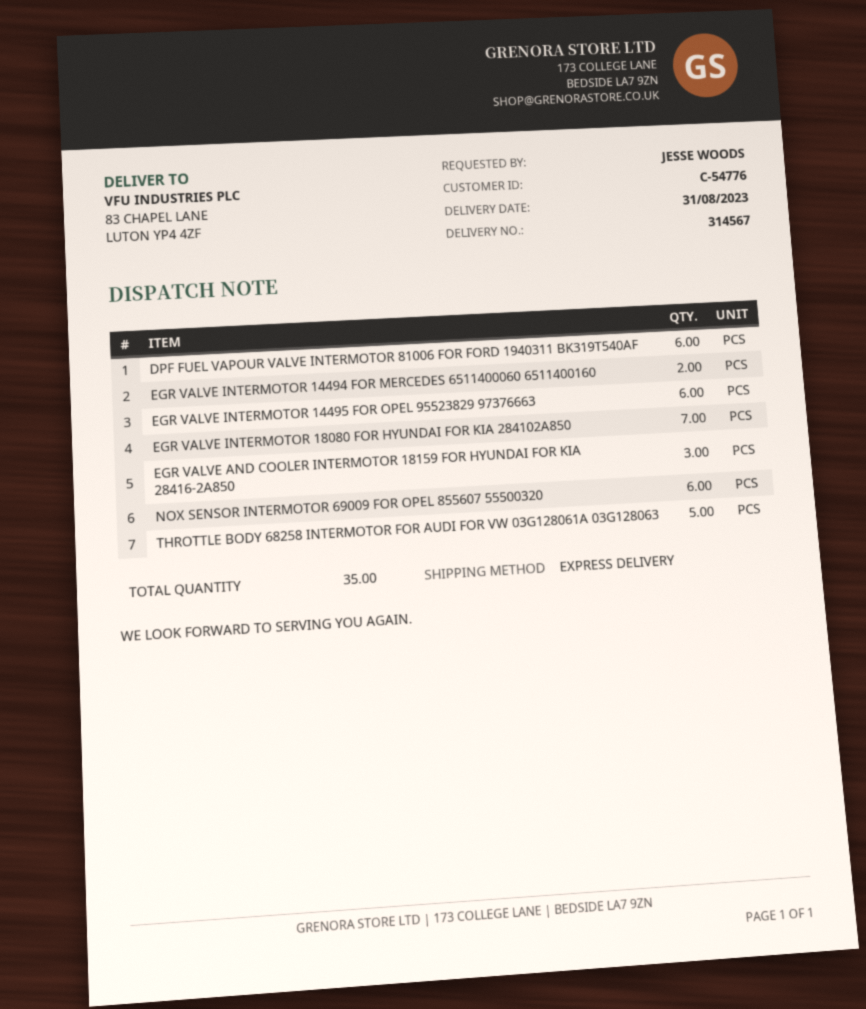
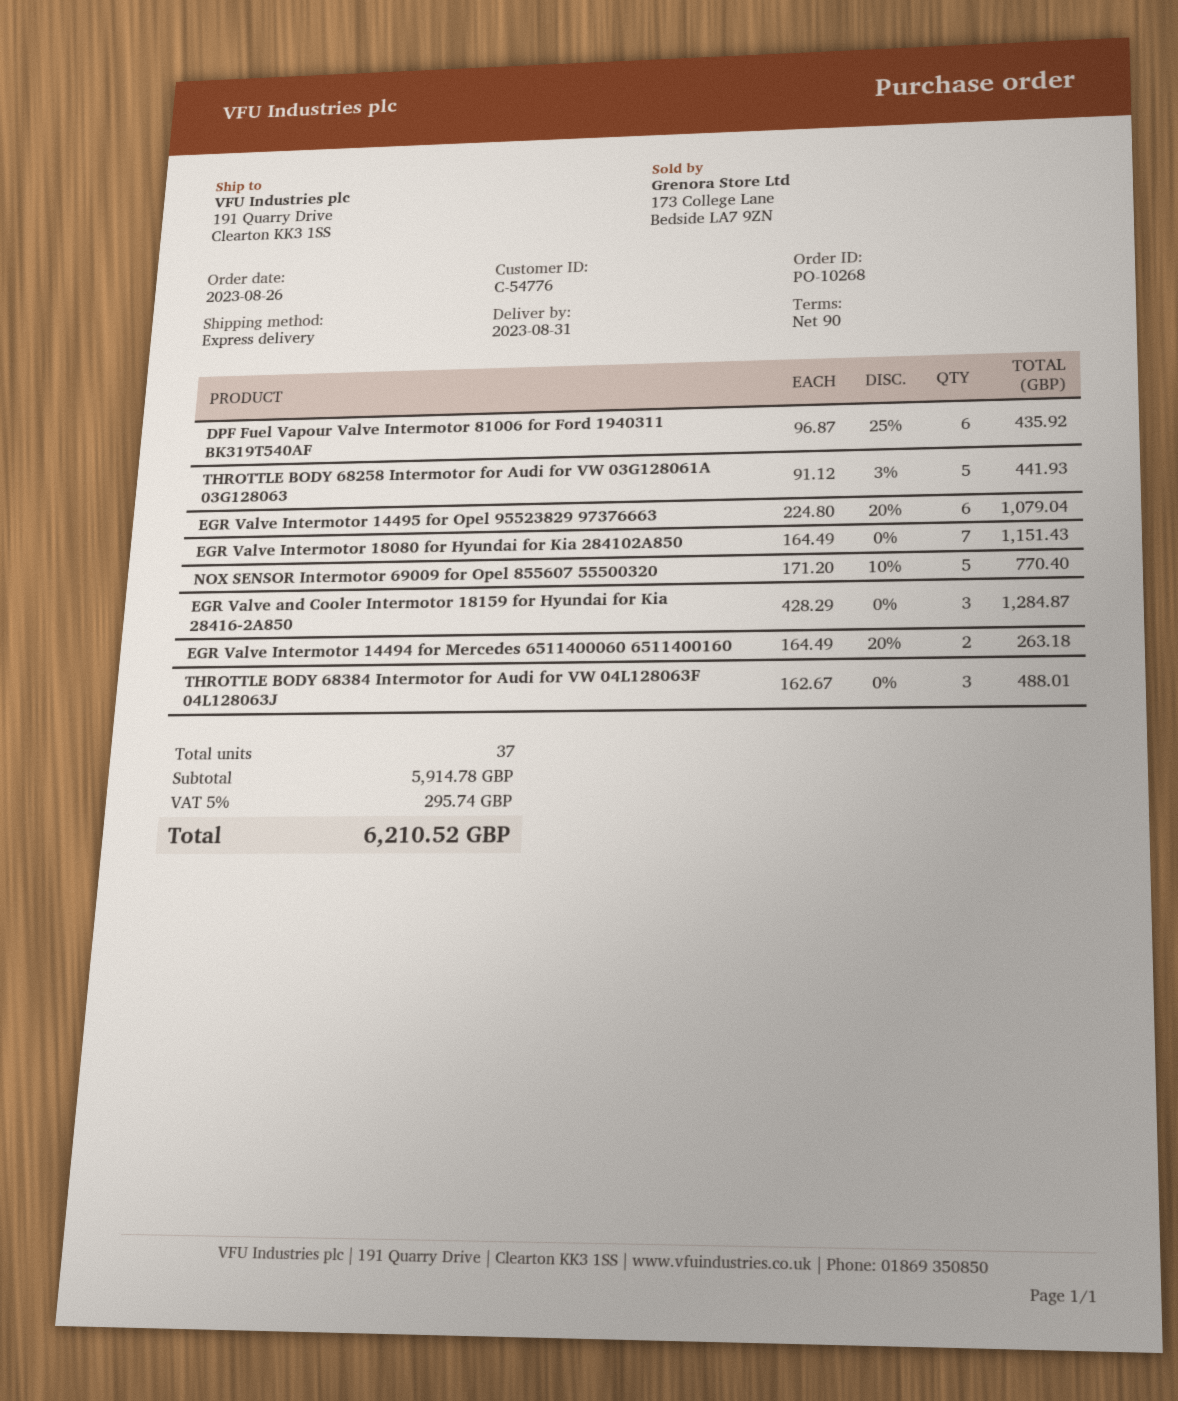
ship to: 83 CHAPEL LANE, LUTON YP4 4ZF -> 191 Quarry Drive, Clearton KK3 1SS
NOX SENSOR INTERMOTOR 69009 FOR OPEL 855607 55500320: 6 -> 5
THROTTLE BODY 68384 Intermotor for Audi for VW 04L128063F 04L128063J: none -> 3
total quantity: 35 -> 37

